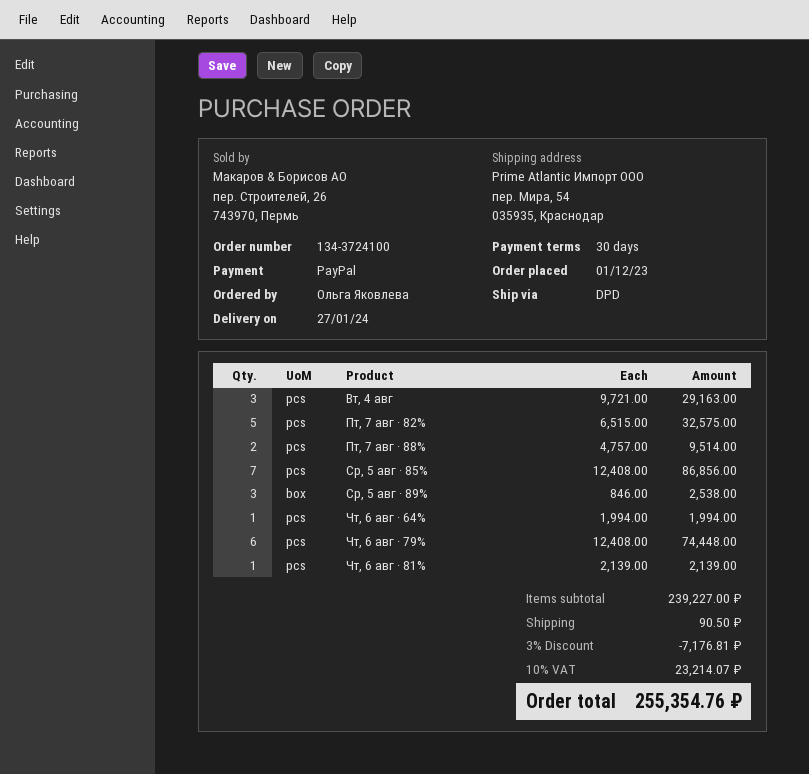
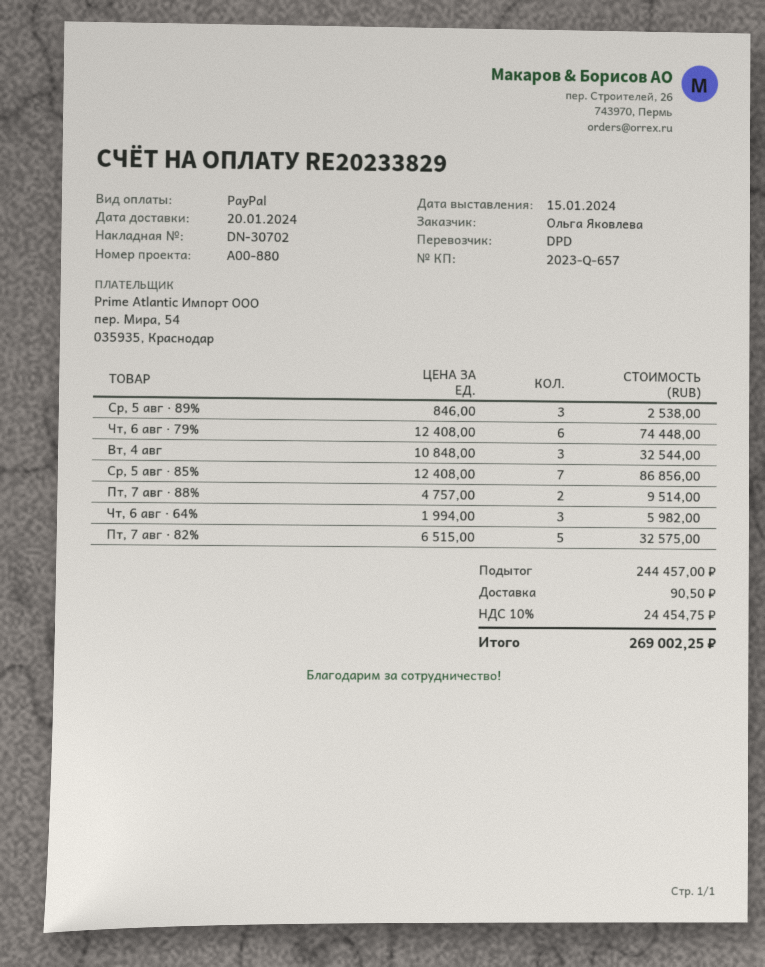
delivery date: 2024-01-27 -> 2024-01-20
Вт, 4 авг: 3 x 9721.00 = 29163.00 -> 3 x 10848.00 = 32544.00
Чт, 6 авг · 64%: 1 x 1994.00 = 1994.00 -> 3 x 1994.00 = 5982.00
Чт, 6 авг · 81%: 1 x 2139.00 = 2139.00 -> none
subtotal: 239227.00 -> 244457.00
discount: 3% = 7176.81 -> none
tax: 10% = 23214.07 -> 10% = 24454.75
total: 255354.76 -> 269002.25

